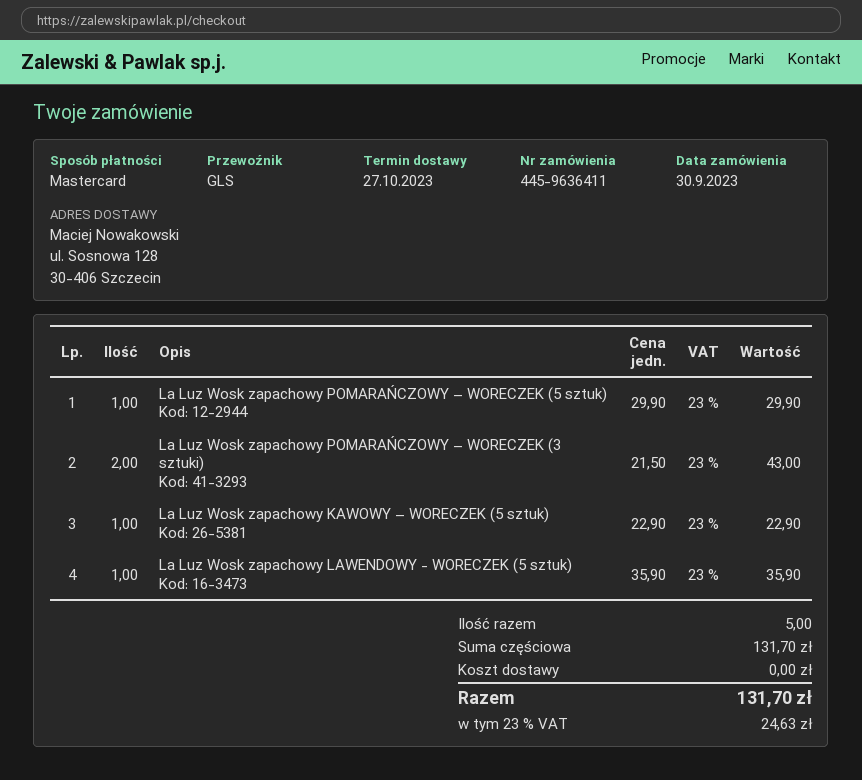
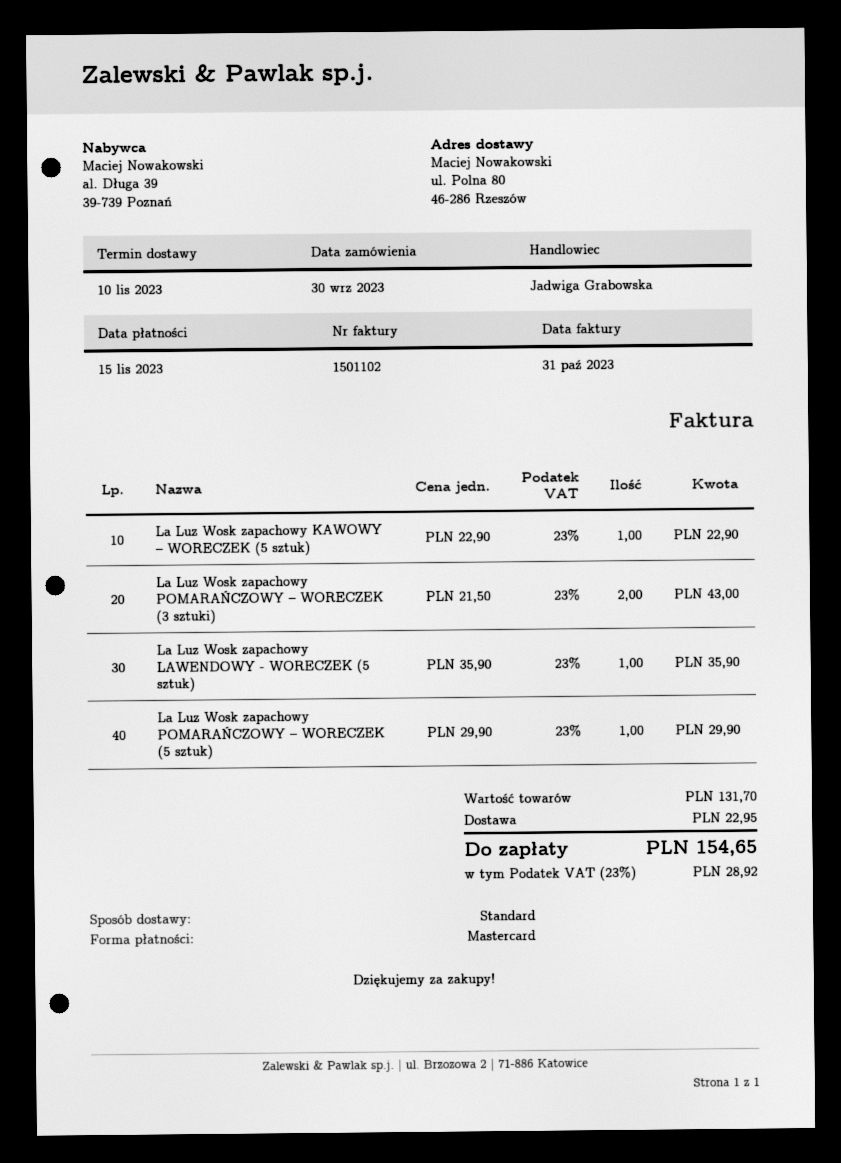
delivery date: 2023-10-27 -> 2023-11-10
shipping method: GLS -> standard
ship to: ul. Sosnowa 128, 30-406 Szczecin -> ul. Polna 80, 46-286 Rzeszów
shipping: 0.00 -> 22.95
tax: 23% = 24.63 -> 23% = 28.92
total: 131.70 -> 154.65

